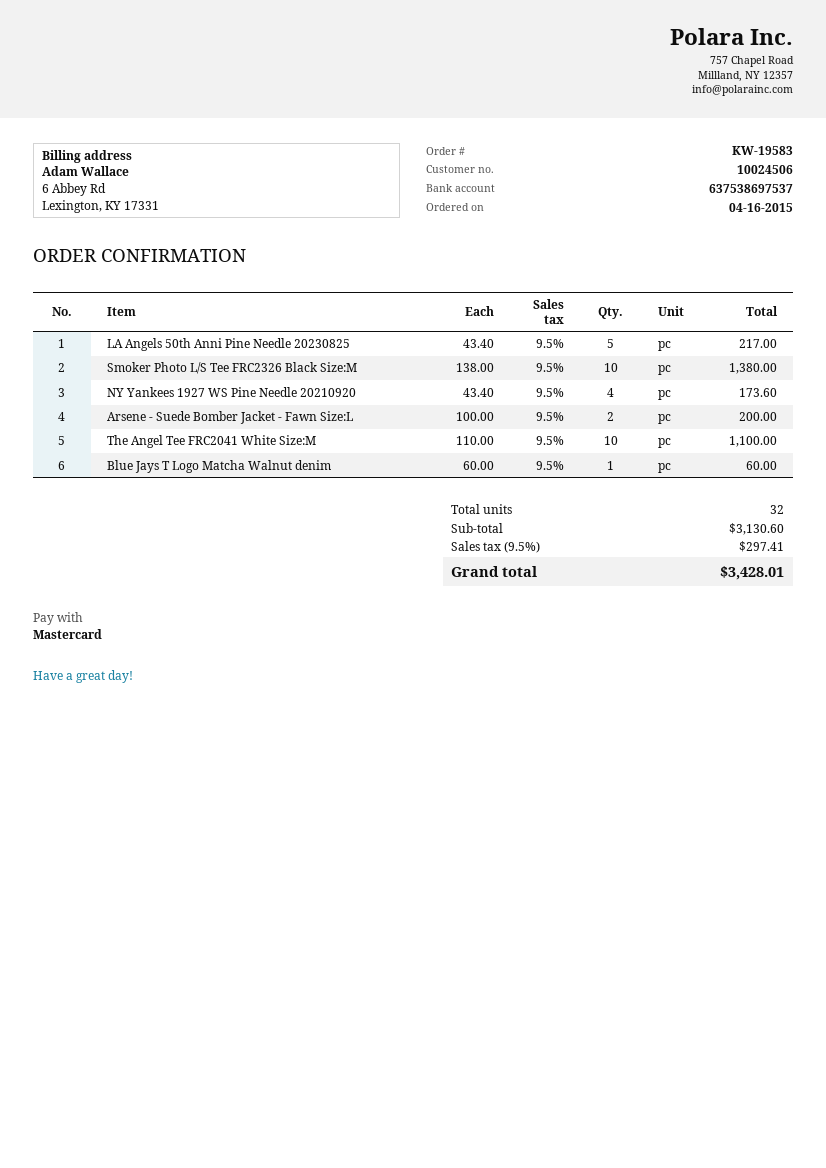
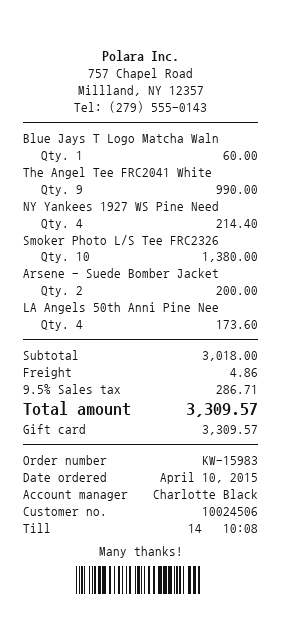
order number: KW-19583 -> KW-15983
order date: 2015-04-16 -> 2015-04-10
payment method: Mastercard -> gift card
LA Angels 50th Anni Pine Needle 20230825: 5 for 217.00 -> 4 for 173.60
NY Yankees 1927 WS Pine Needle 20210920: 4 for 173.60 -> 4 for 214.40
The Angel Tee FRC2041 White Size:M: 10 for 1100.00 -> 9 for 990.00
subtotal: 3130.60 -> 3018.00
shipping: none -> 4.86
tax: 9.5% = 297.41 -> 9.5% = 286.71
total: 3428.01 -> 3309.57

